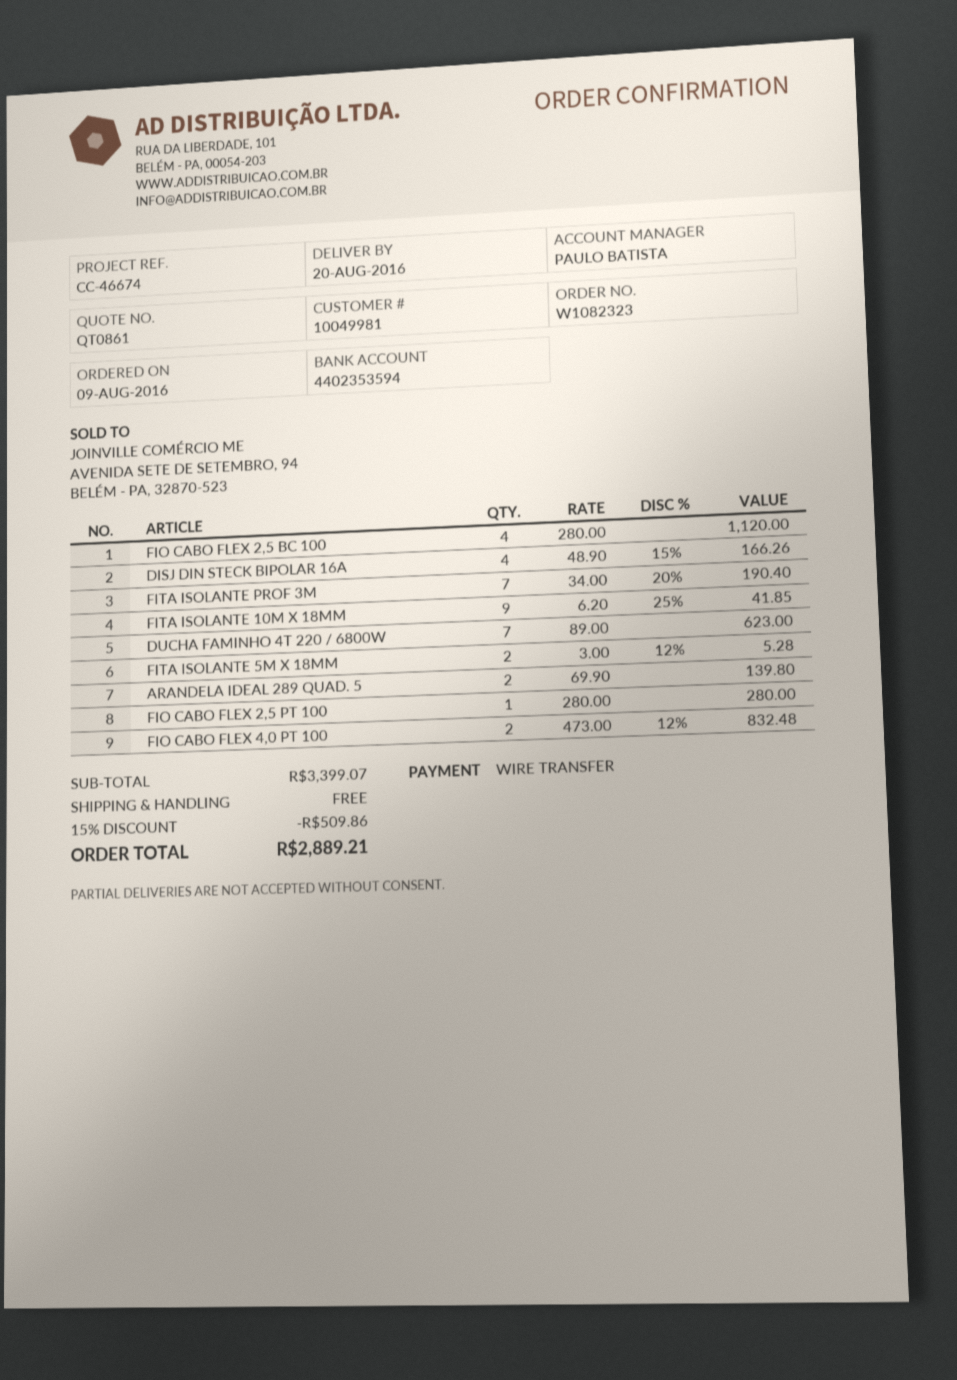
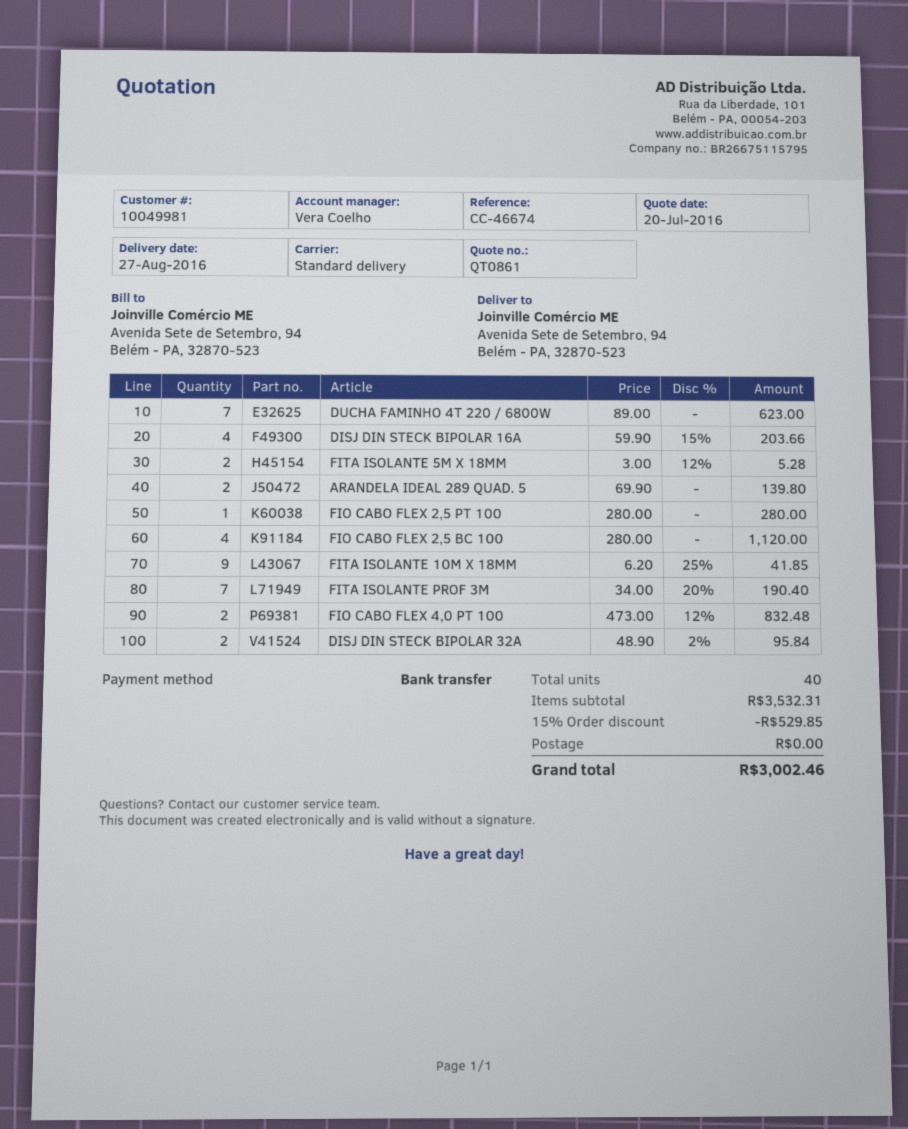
delivery date: 2016-08-20 -> 2016-08-27
sales rep: PAULO BATISTA -> Vera Coelho
DISJ DIN STECK BIPOLAR 16A: 4 x 48.90 - 15% = 166.26 -> 4 x 59.90 - 15% = 203.66
DISJ DIN STECK BIPOLAR 32A: none -> 2 x 48.90 - 2% = 95.84
subtotal: 3399.07 -> 3532.31
discount: 15% = 509.86 -> 15% = 529.85
total: 2889.21 -> 3002.46

